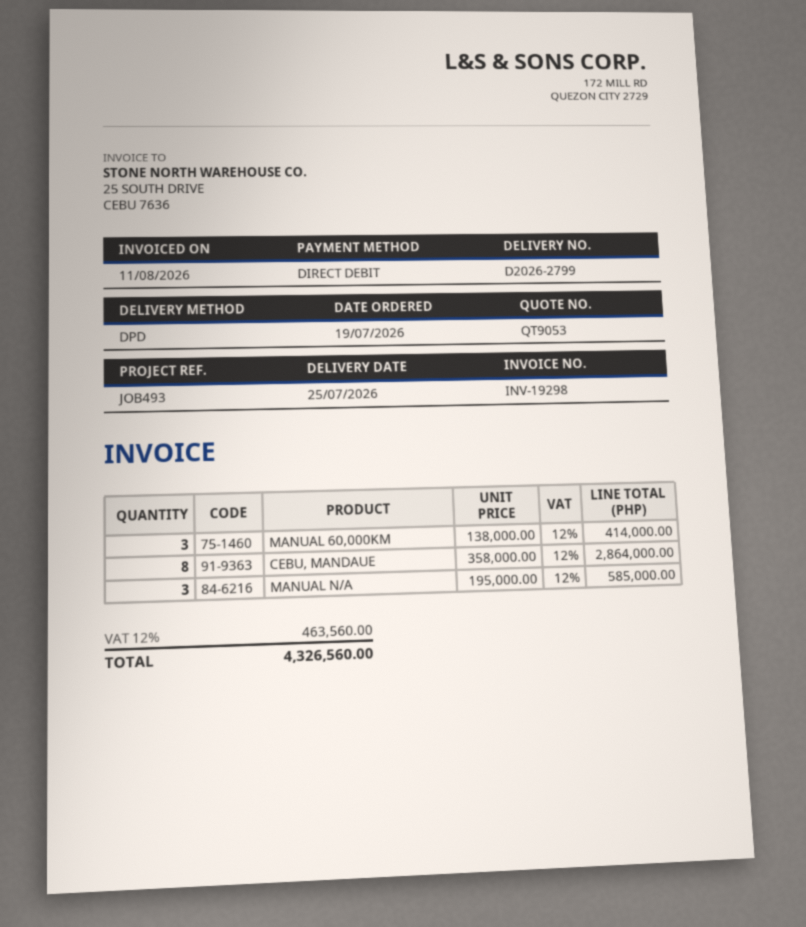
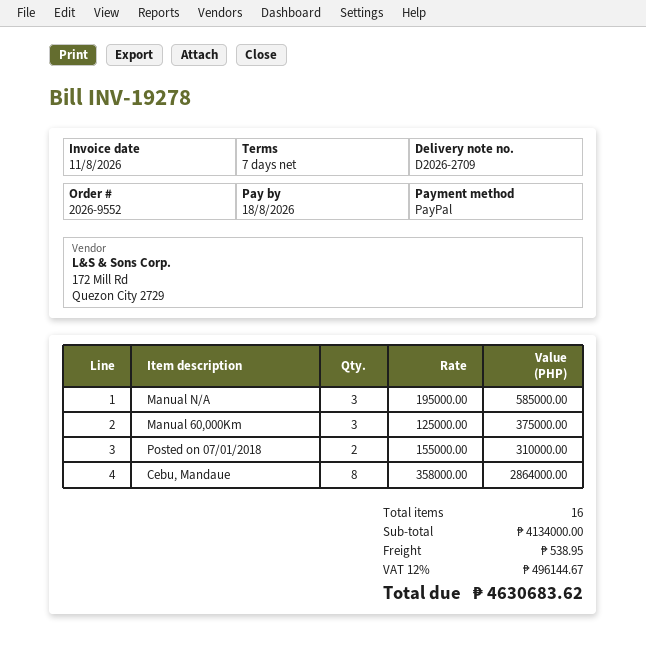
delivery note number: D2026-2799 -> D2026-2709
invoice number: INV-19298 -> INV-19278
payment method: direct debit -> PayPal
MANUAL 60,000KM: 3 x 138000.00 = 414000.00 -> 3 x 125000.00 = 375000.00
Posted on 07/01/2018: none -> 2 x 155000.00 = 310000.00
shipping: none -> 538.95
tax: 12% = 463560.00 -> 12% = 496144.67
total: 4326560.00 -> 4630683.62

